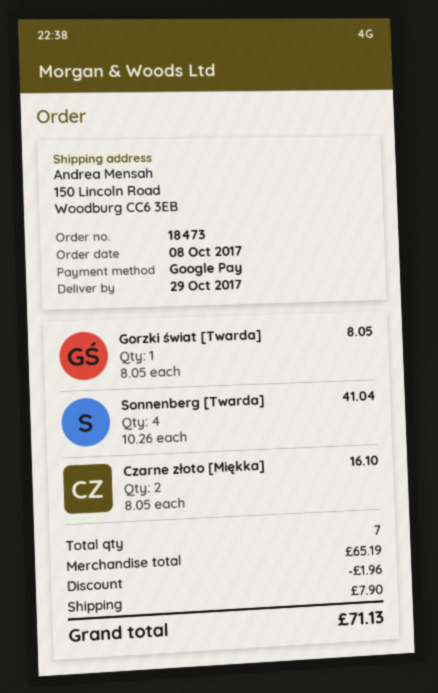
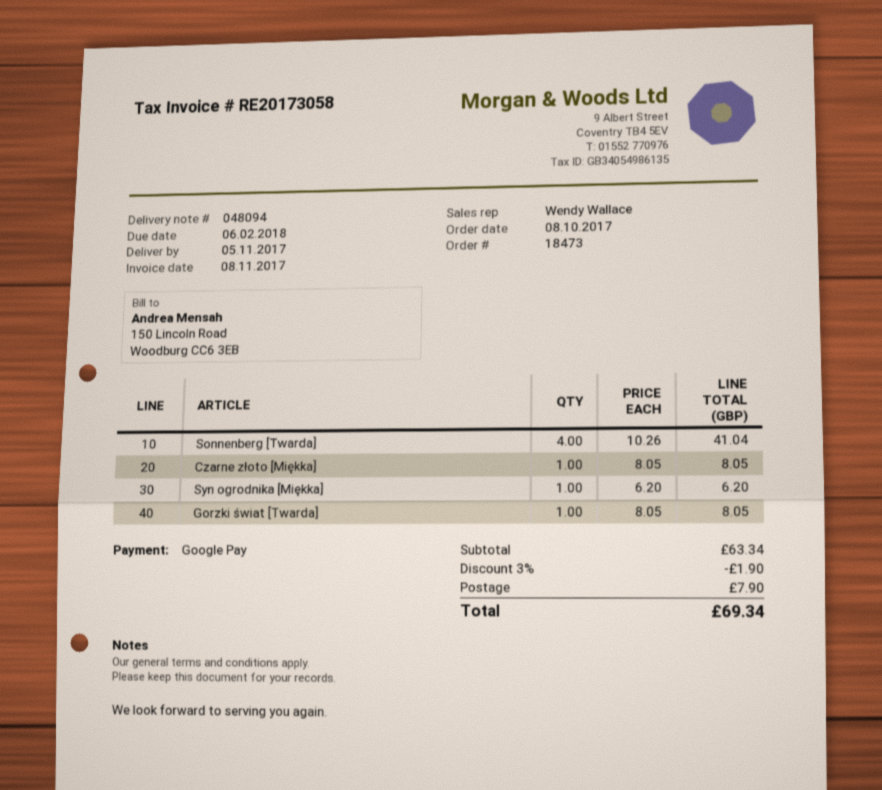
delivery date: 2017-10-29 -> 2017-11-05
Czarne złoto [Miękka]: 2 x 8.05 = 16.10 -> 1 x 8.05 = 8.05
Syn ogrodnika [Miękka]: none -> 1 x 6.20 = 6.20
subtotal: 65.19 -> 63.34
discount: 1.96 -> 1.90
total: 71.13 -> 69.34

